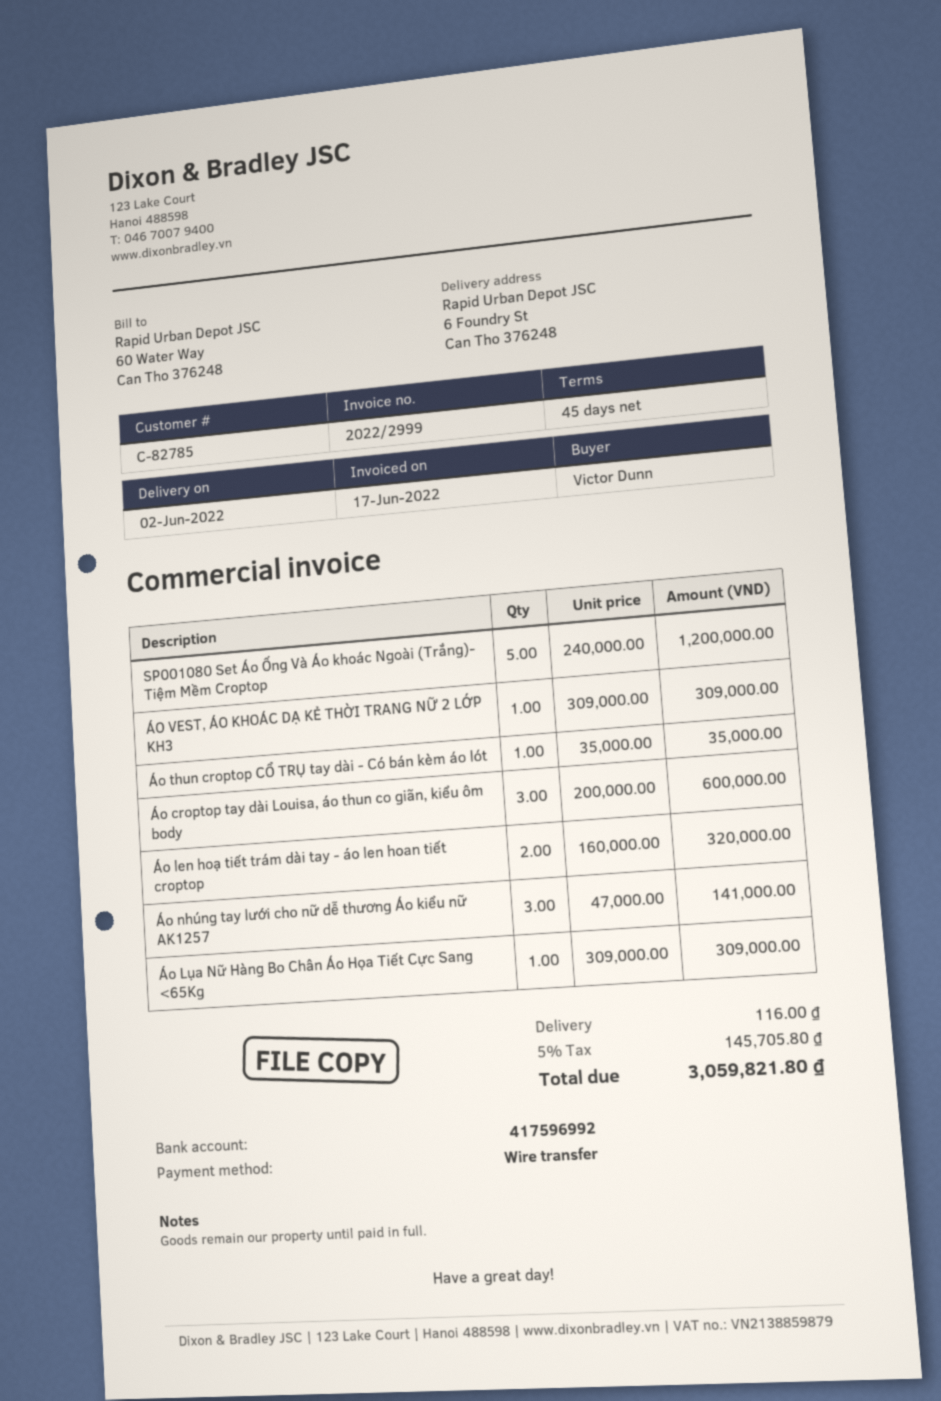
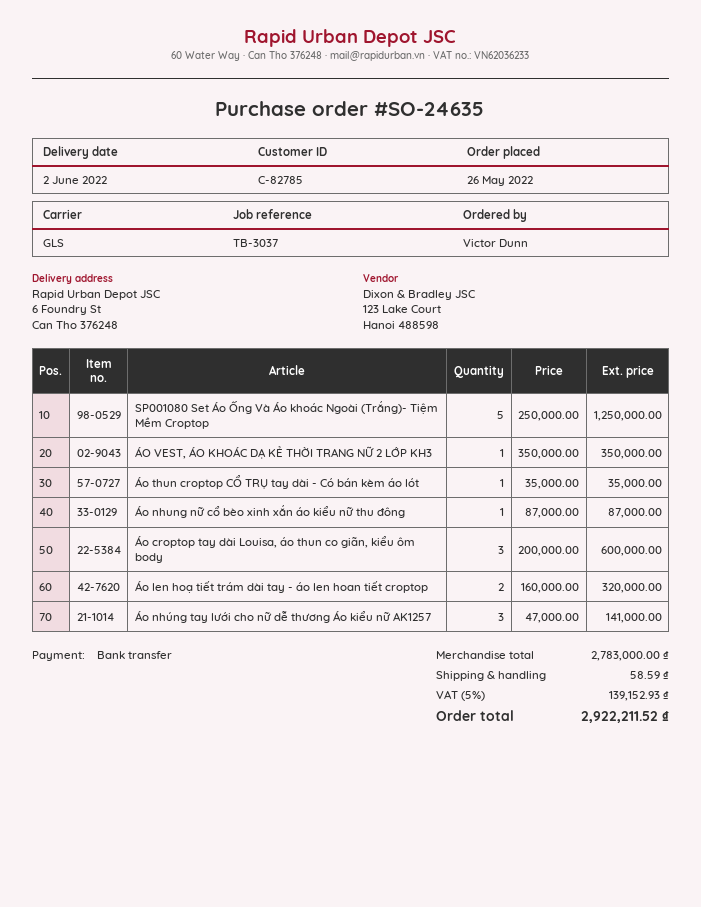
SP001080 Set Áo Ống Và Áo khoác Ngoài (Trắng)- Tiệm Mềm Croptop: 5 x 240000.00 = 1200000.00 -> 5 x 250000.00 = 1250000.00
ÁO VEST, ÁO KHOÁC DẠ KẺ THỜI TRANG NỮ 2 LỚP KH3: 1 x 309000.00 = 309000.00 -> 1 x 350000.00 = 350000.00
Áo Lụa Nữ Hàng Bo Chân Áo Họa Tiết Cực Sang <65Kg: 1 x 309000.00 = 309000.00 -> none
Áo nhung nữ cổ bèo xinh xắn áo kiểu nữ thu đông: none -> 1 x 87000.00 = 87000.00
shipping: 116.00 -> 58.59
tax: 5% = 145705.80 -> 5% = 139152.93
total: 3059821.80 -> 2922211.52

